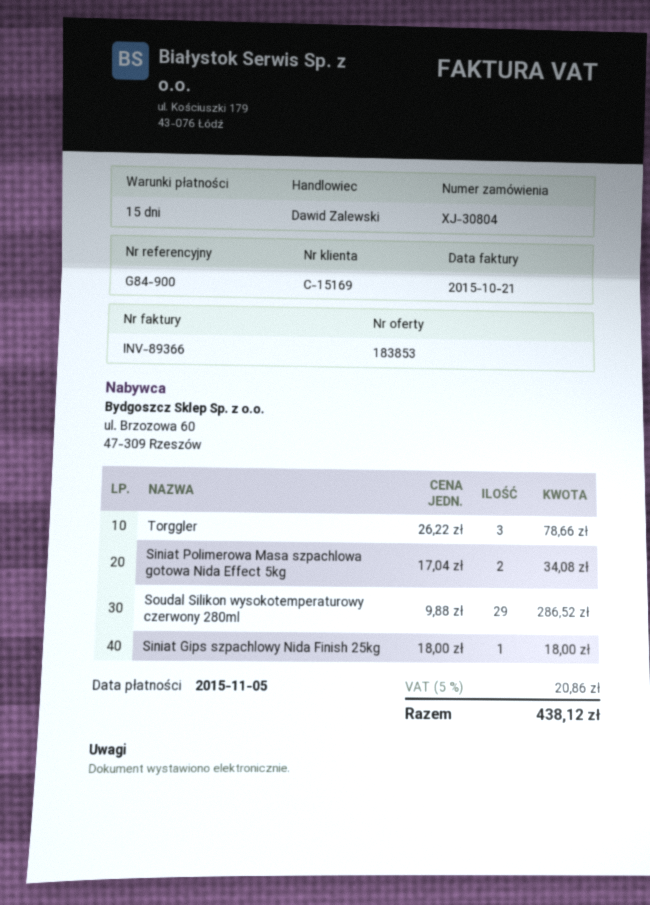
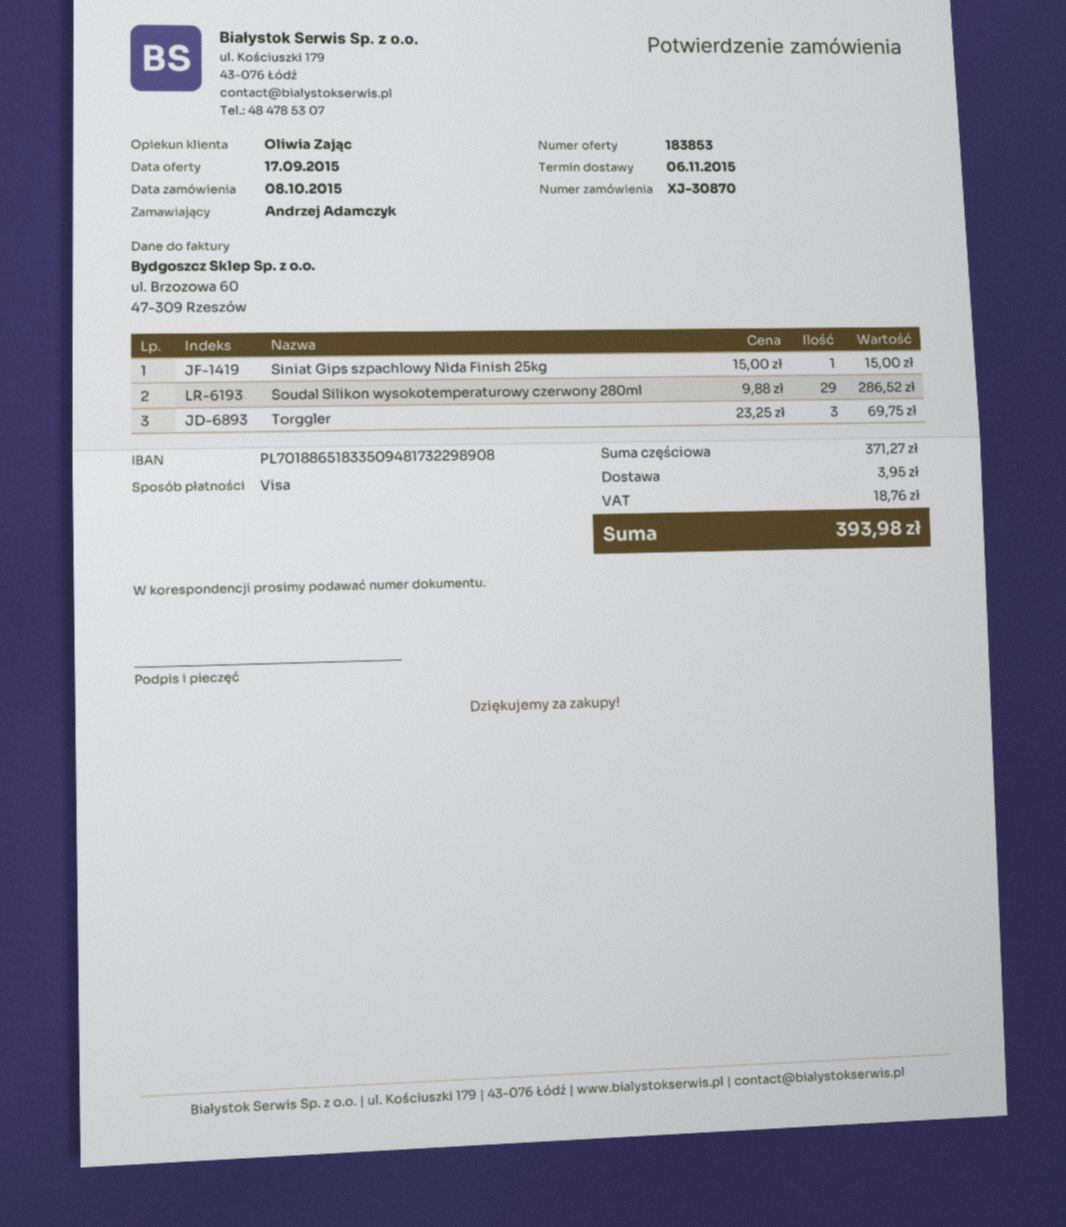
order number: XJ-30804 -> XJ-30870
sales rep: Dawid Zalewski -> Oliwia Zając
Torggler: 3 x 26.22 = 78.66 -> 3 x 23.25 = 69.75
Siniat Polimerowa Masa szpachlowa gotowa Nida Effect 5kg: 2 x 17.04 = 34.08 -> none
Siniat Gips szpachlowy Nida Finish 25kg: 1 x 18.00 = 18.00 -> 1 x 15.00 = 15.00
shipping: none -> 3.95
tax: 20.86 -> 18.76
total: 438.12 -> 393.98

